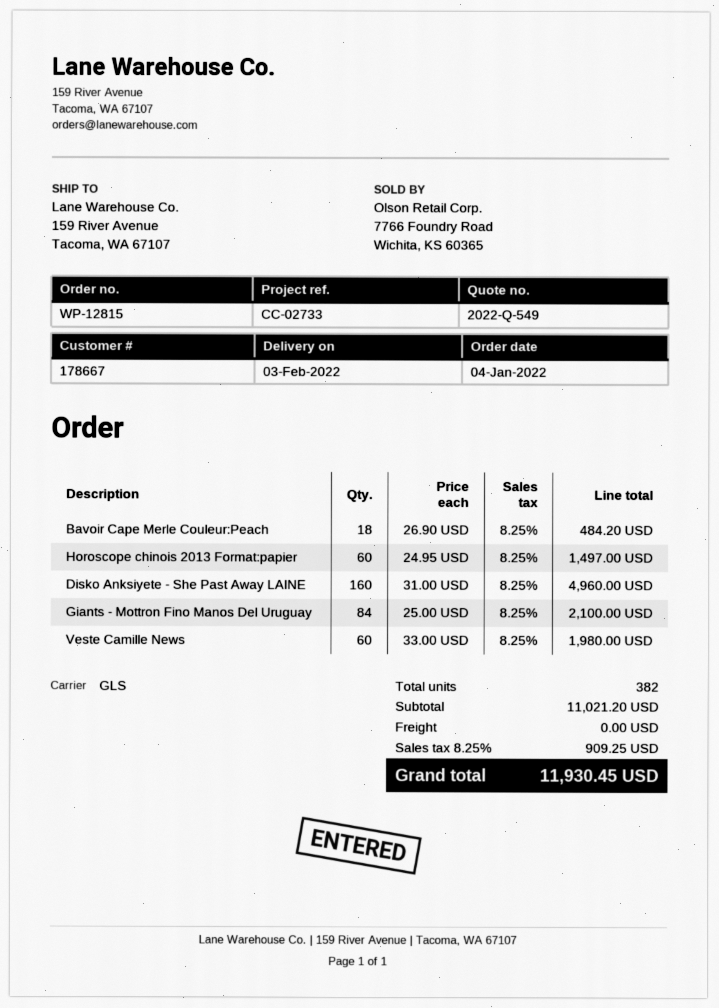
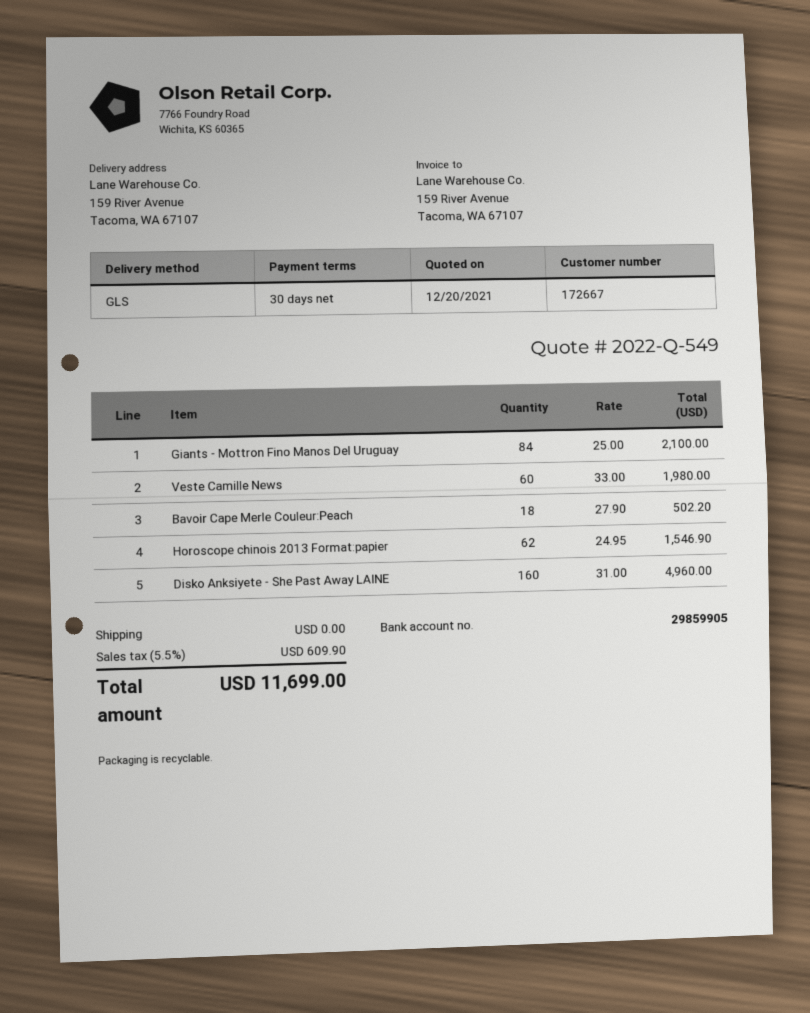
customer number: 178667 -> 172667
Bavoir Cape Merle Couleur:Peach: 18 x 26.90 = 484.20 -> 18 x 27.90 = 502.20
Horoscope chinois 2013 Format:papier: 60 x 24.95 = 1497.00 -> 62 x 24.95 = 1546.90
tax: 8.25% = 909.25 -> 5.5% = 609.90
total: 11930.45 -> 11699.00

